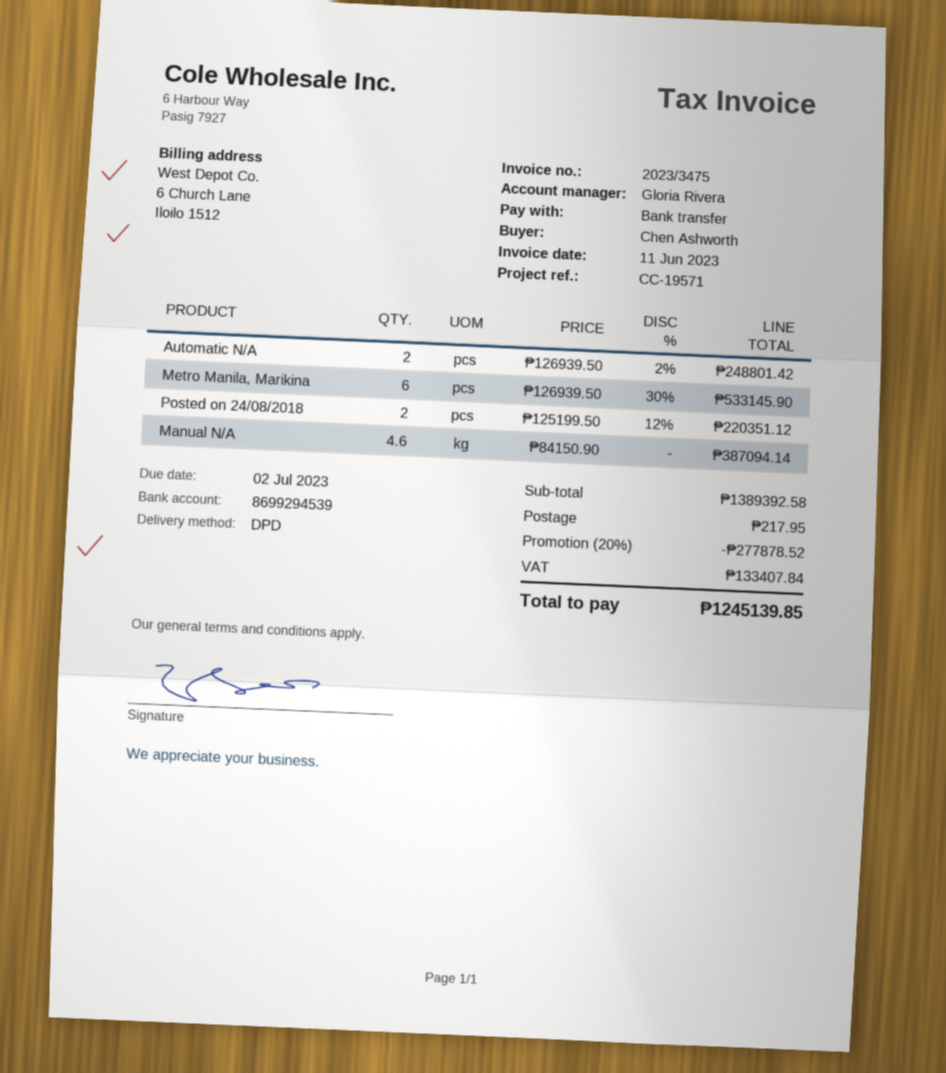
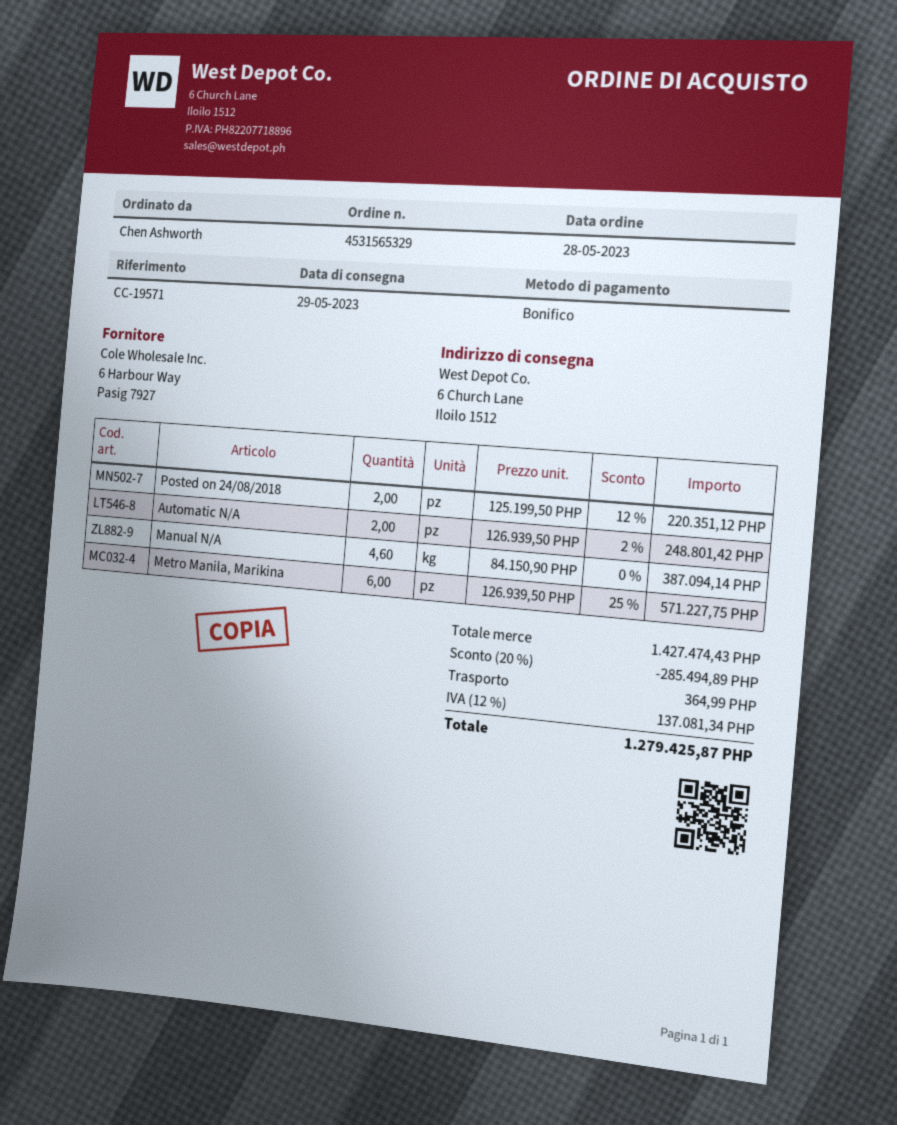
Metro Manila, Marikina: 6 x 126939.50 - 30% = 533145.90 -> 6 x 126939.50 - 25% = 571227.75
subtotal: 1389392.58 -> 1427474.43
discount: 20% = 277878.52 -> 20% = 285494.89
shipping: 217.95 -> 364.99
tax: 133407.84 -> 137081.34
total: 1245139.85 -> 1279425.87

